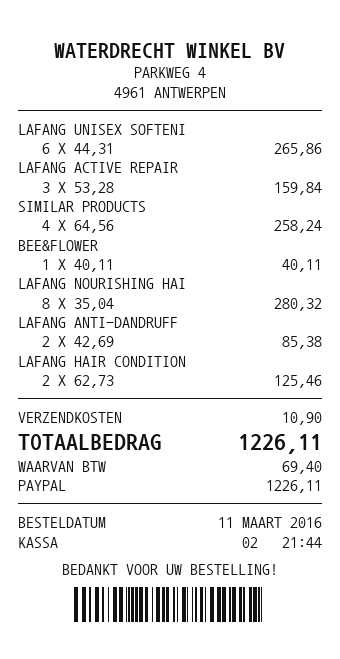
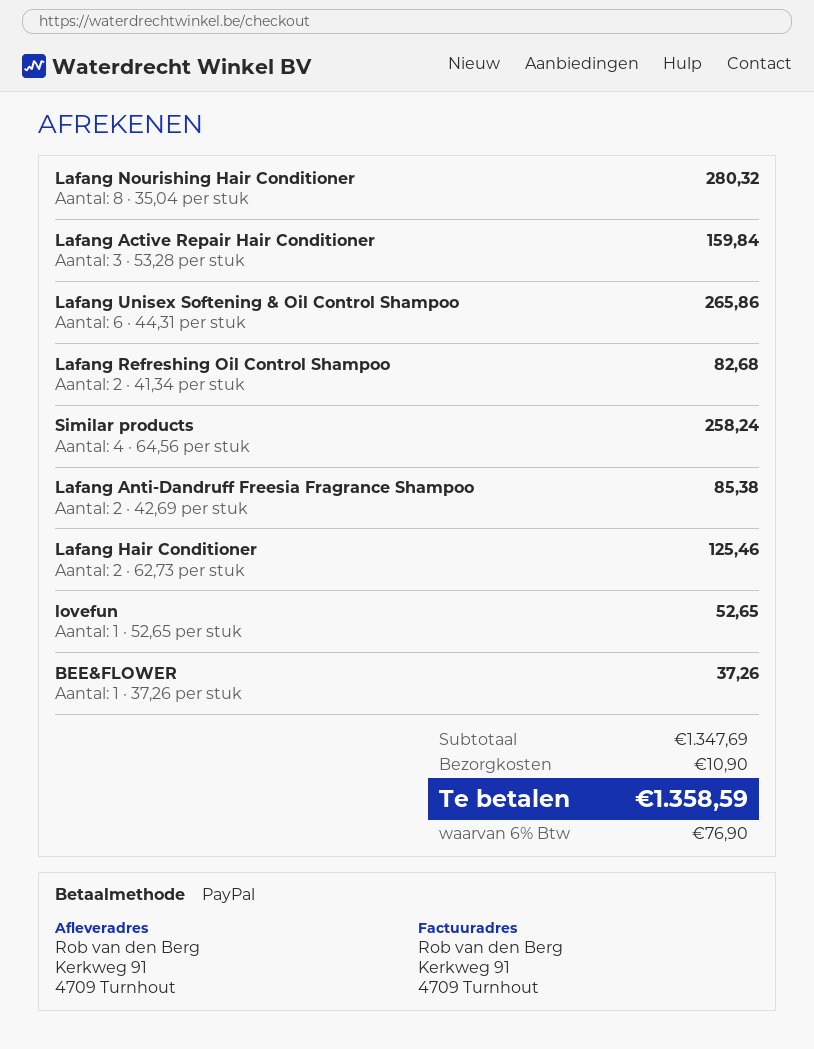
BEE&FLOWER: 1 x 40.11 = 40.11 -> 1 x 37.26 = 37.26
Lafang Refreshing Oil Control Shampoo: none -> 2 x 41.34 = 82.68
lovefun: none -> 1 x 52.65 = 52.65
tax: 69.40 -> 76.90
total: 1226.11 -> 1358.59

